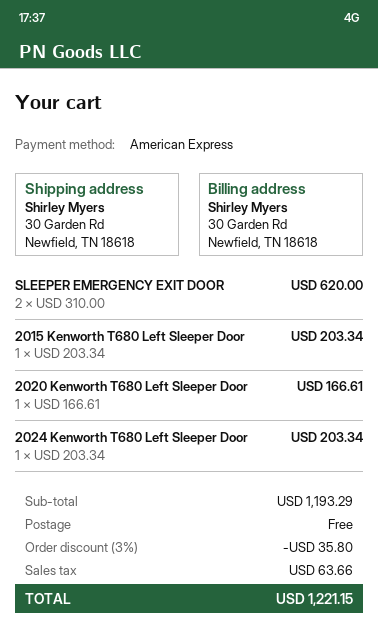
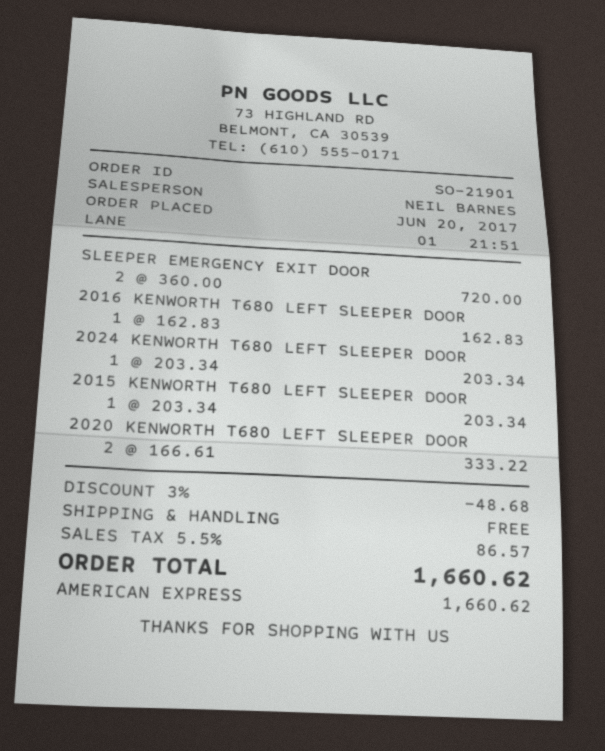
SLEEPER EMERGENCY EXIT DOOR: 2 x 310.00 = 620.00 -> 2 x 360.00 = 720.00
2020 Kenworth T680 Left Sleeper Door: 1 x 166.61 = 166.61 -> 2 x 166.61 = 333.22
2016 KENWORTH T680 LEFT SLEEPER DOOR: none -> 1 x 162.83 = 162.83
discount: 3% = 35.80 -> 3% = 48.68
tax: 63.66 -> 86.57
total: 1221.15 -> 1660.62

